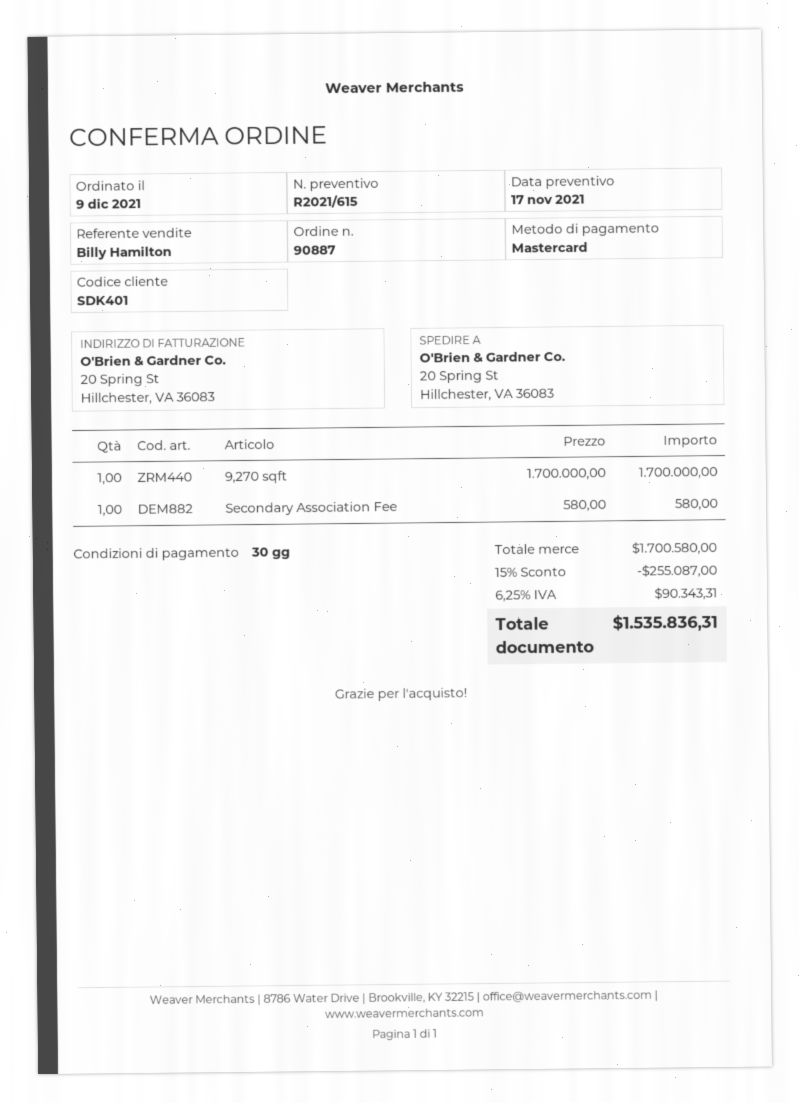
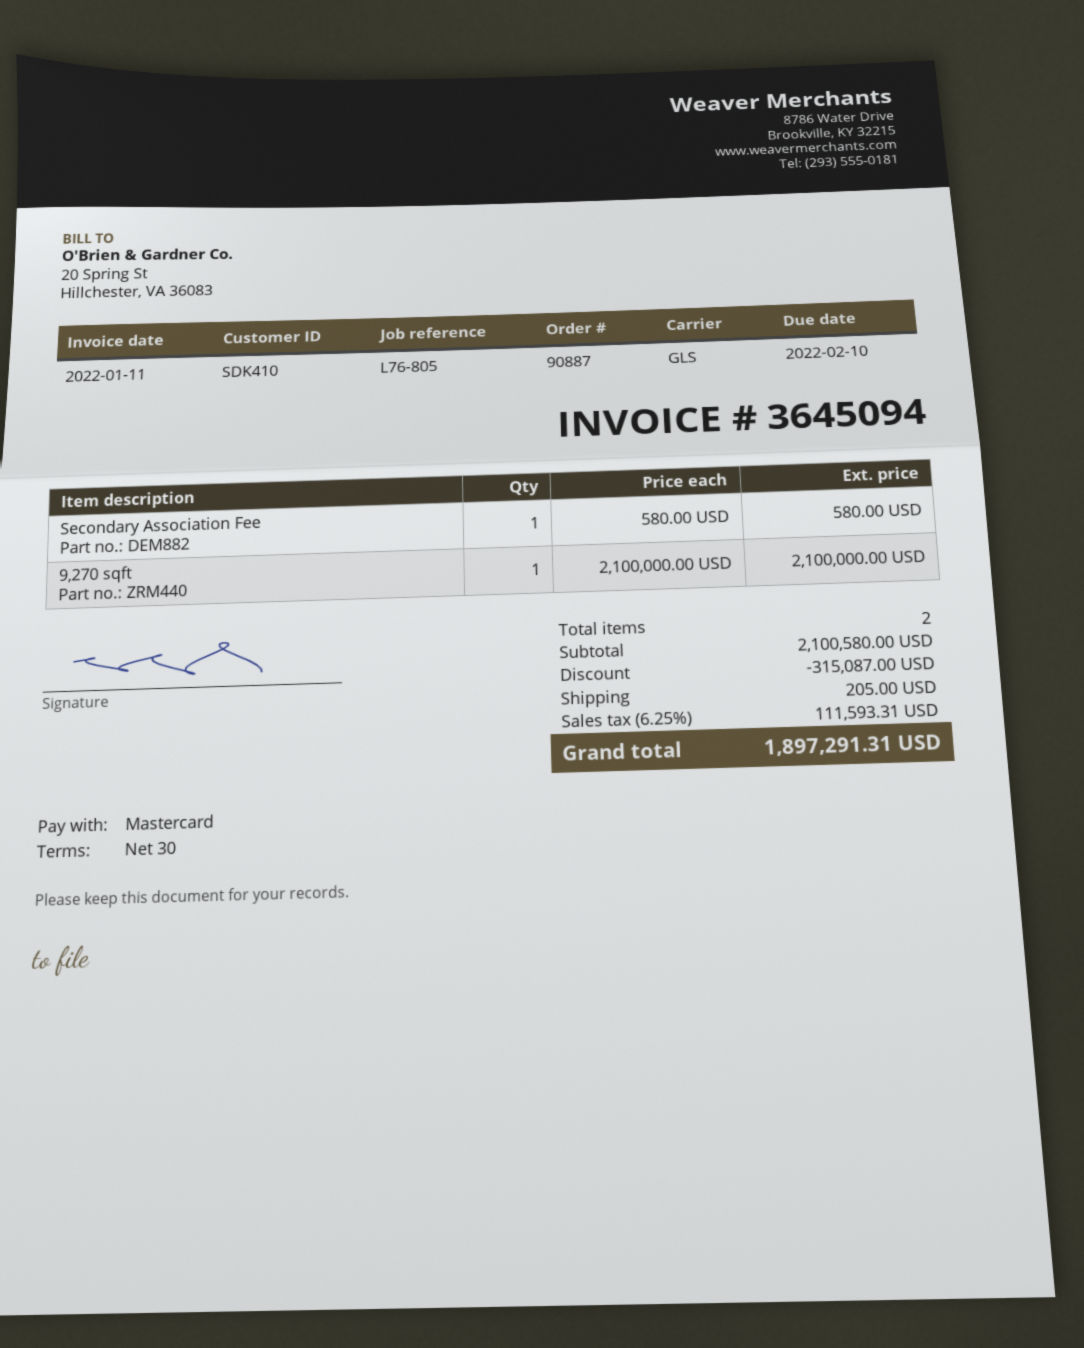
customer number: SDK401 -> SDK410
9,270 sqft: 1 x 1700000.00 = 1700000.00 -> 1 x 2100000.00 = 2100000.00
subtotal: 1700580.00 -> 2100580.00
discount: 255087.00 -> 315087.00
shipping: none -> 205.00
tax: 6.25% = 90343.31 -> 6.25% = 111593.31
total: 1535836.31 -> 1897291.31

